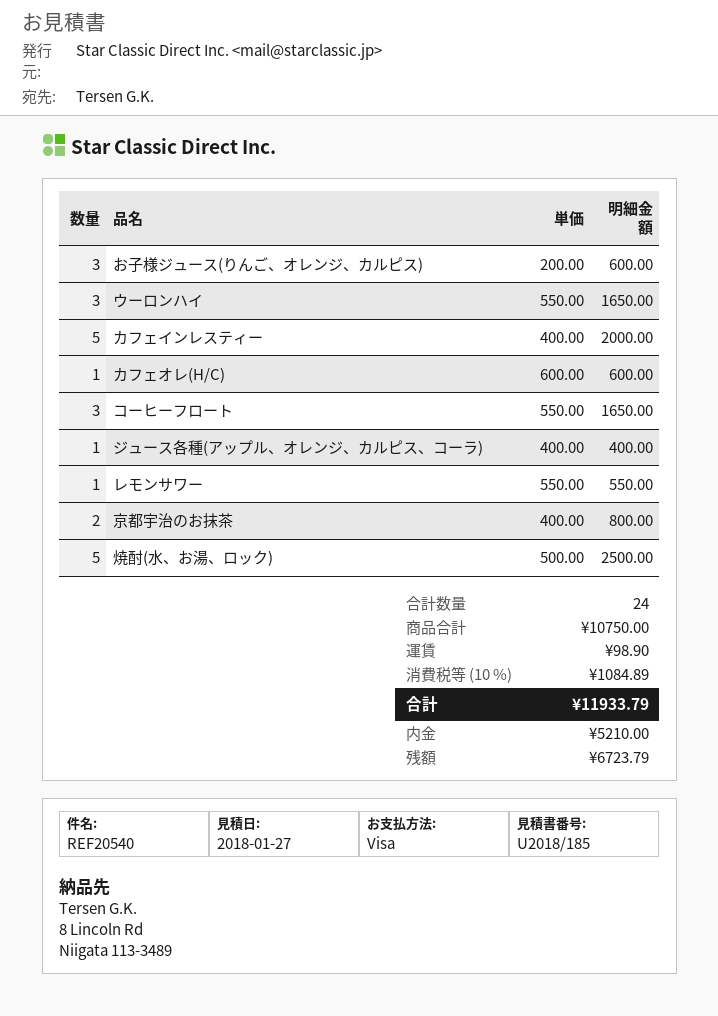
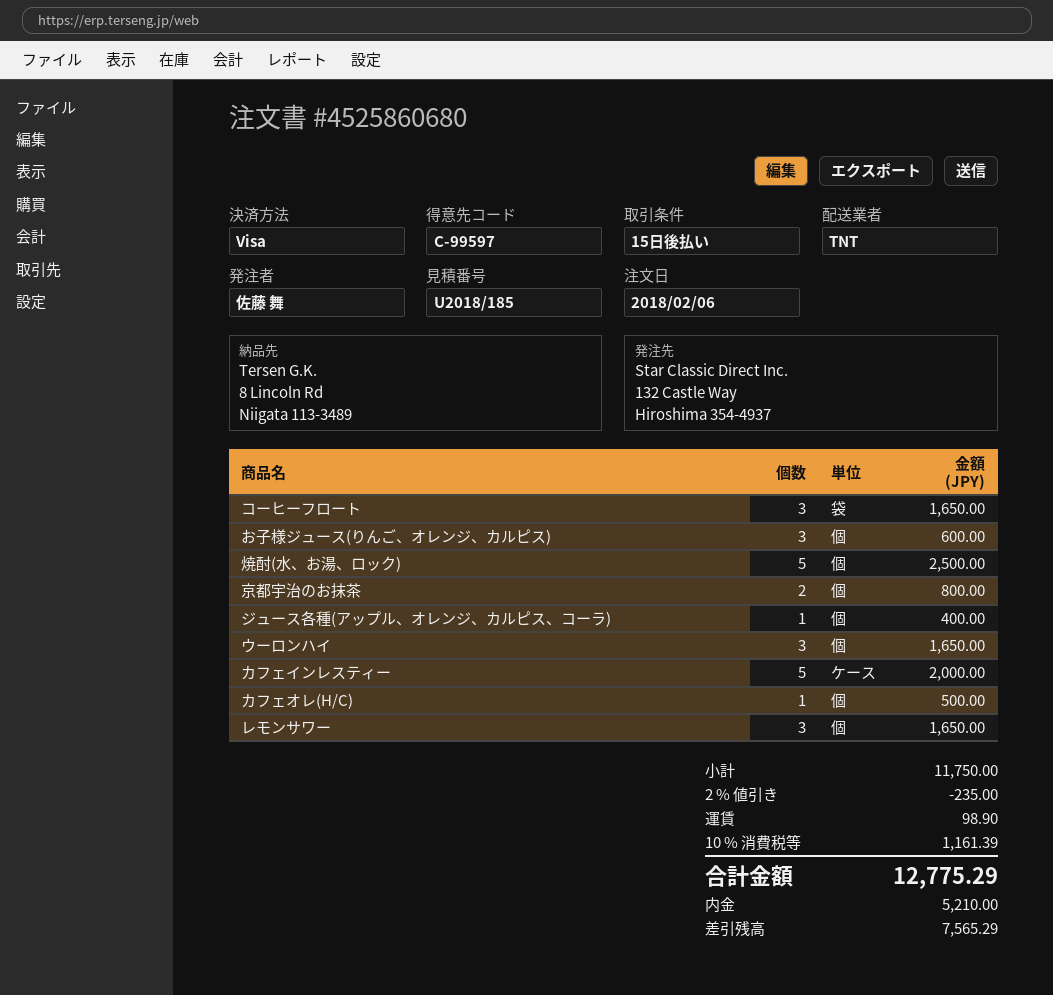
カフェオレ(H/C): 1 for 600.00 -> 1 for 500.00
レモンサワー: 1 for 550.00 -> 3 for 1650.00
subtotal: 10750.00 -> 11750.00
discount: none -> 2% = 235.00
tax: 10% = 1084.89 -> 10% = 1161.39
total: 11933.79 -> 12775.29
balance: 6723.79 -> 7565.29

